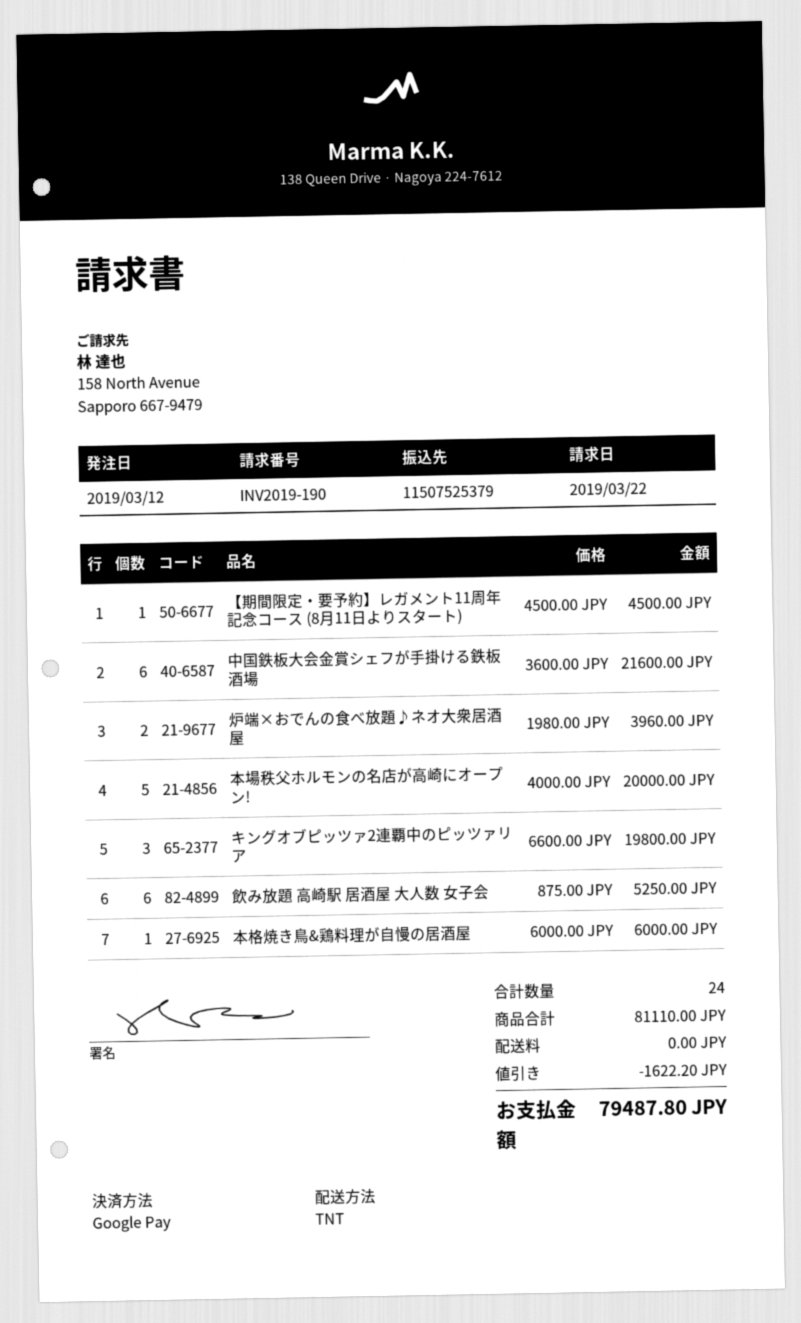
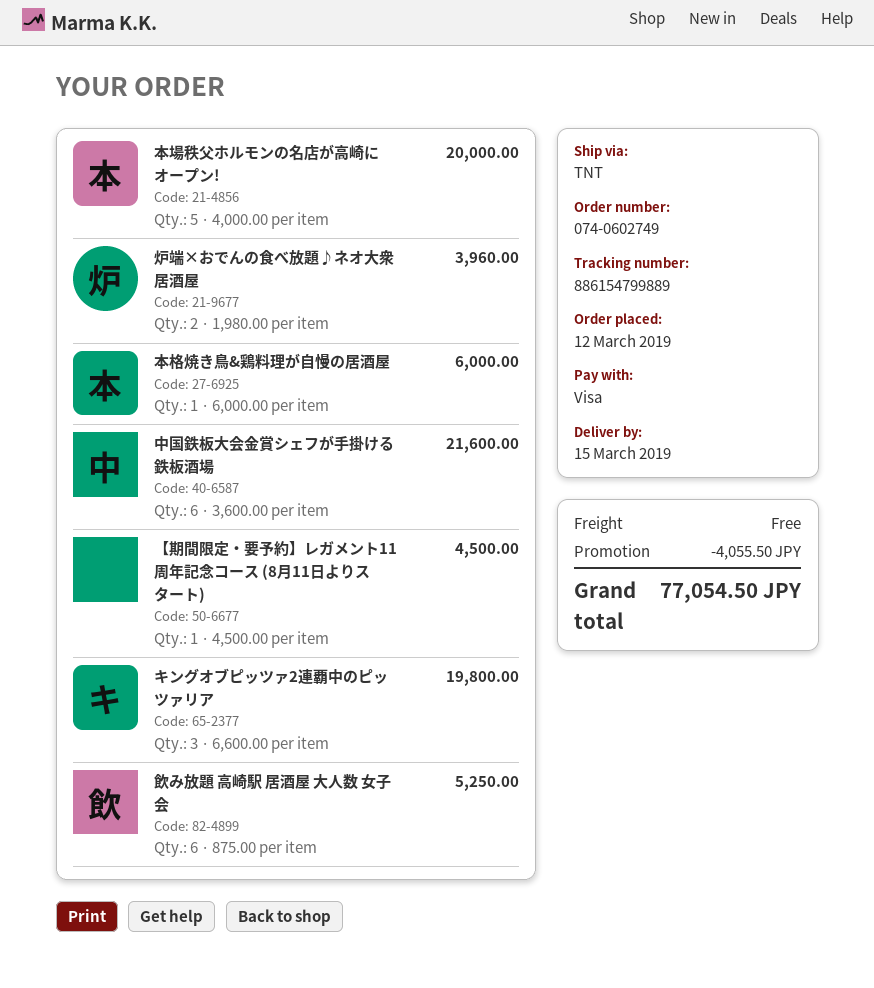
payment method: Google Pay -> Visa
discount: 1622.20 -> 4055.50
total: 79487.80 -> 77054.50

